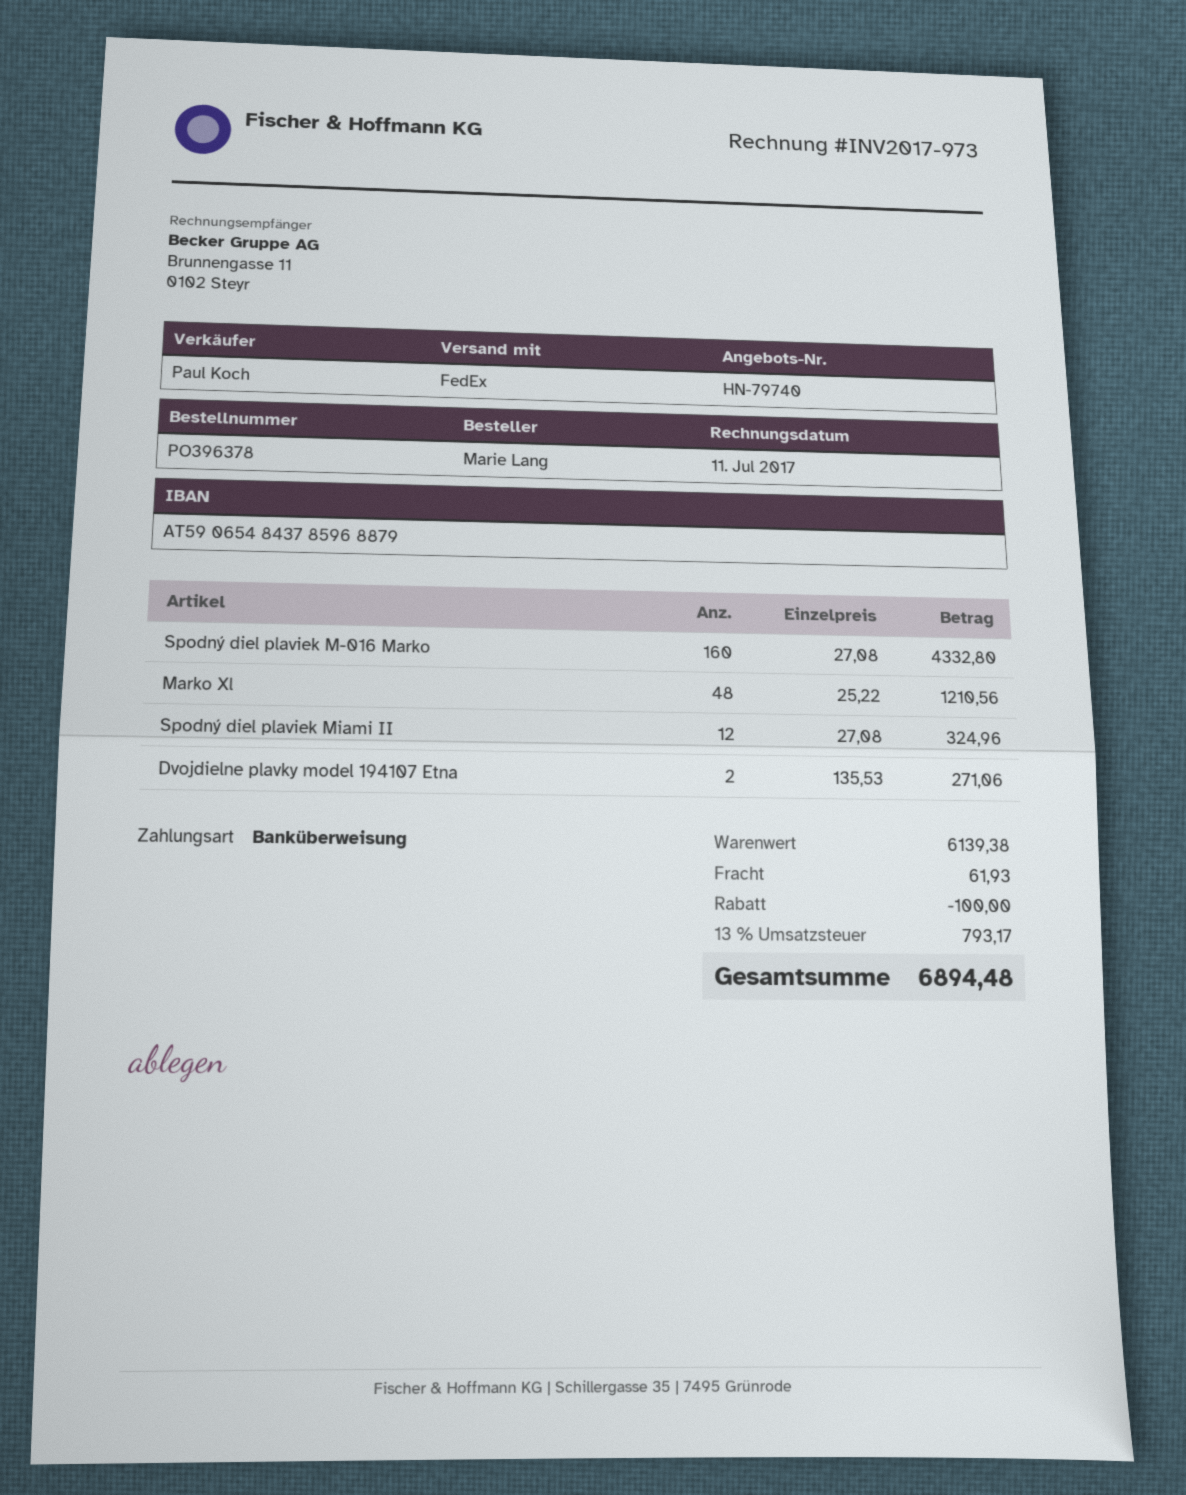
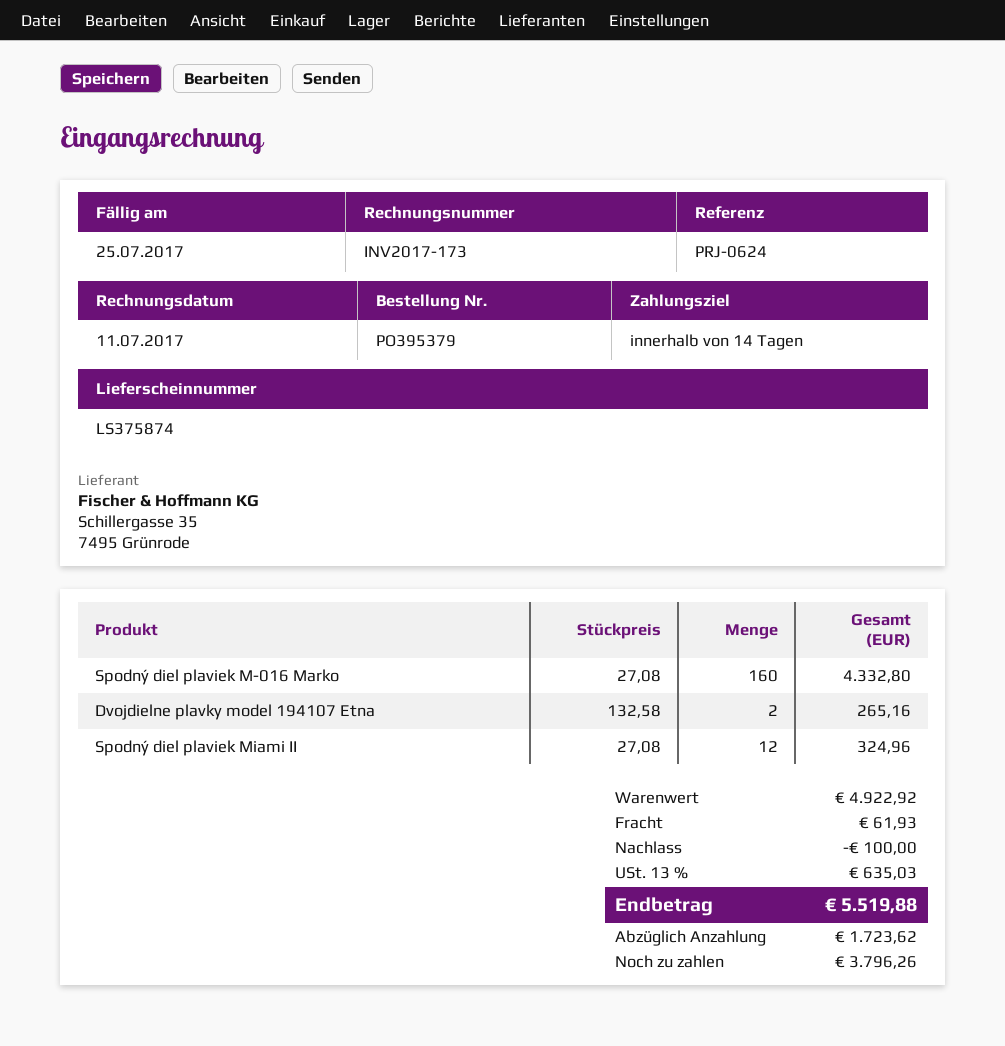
order number: PO396378 -> PO395379
invoice number: INV2017-973 -> INV2017-173
Marko Xl: 48 x 25.22 = 1210.56 -> none
Dvojdielne plavky model 194107 Etna: 2 x 135.53 = 271.06 -> 2 x 132.58 = 265.16
subtotal: 6139.38 -> 4922.92
tax: 13% = 793.17 -> 13% = 635.03
total: 6894.48 -> 5519.88

